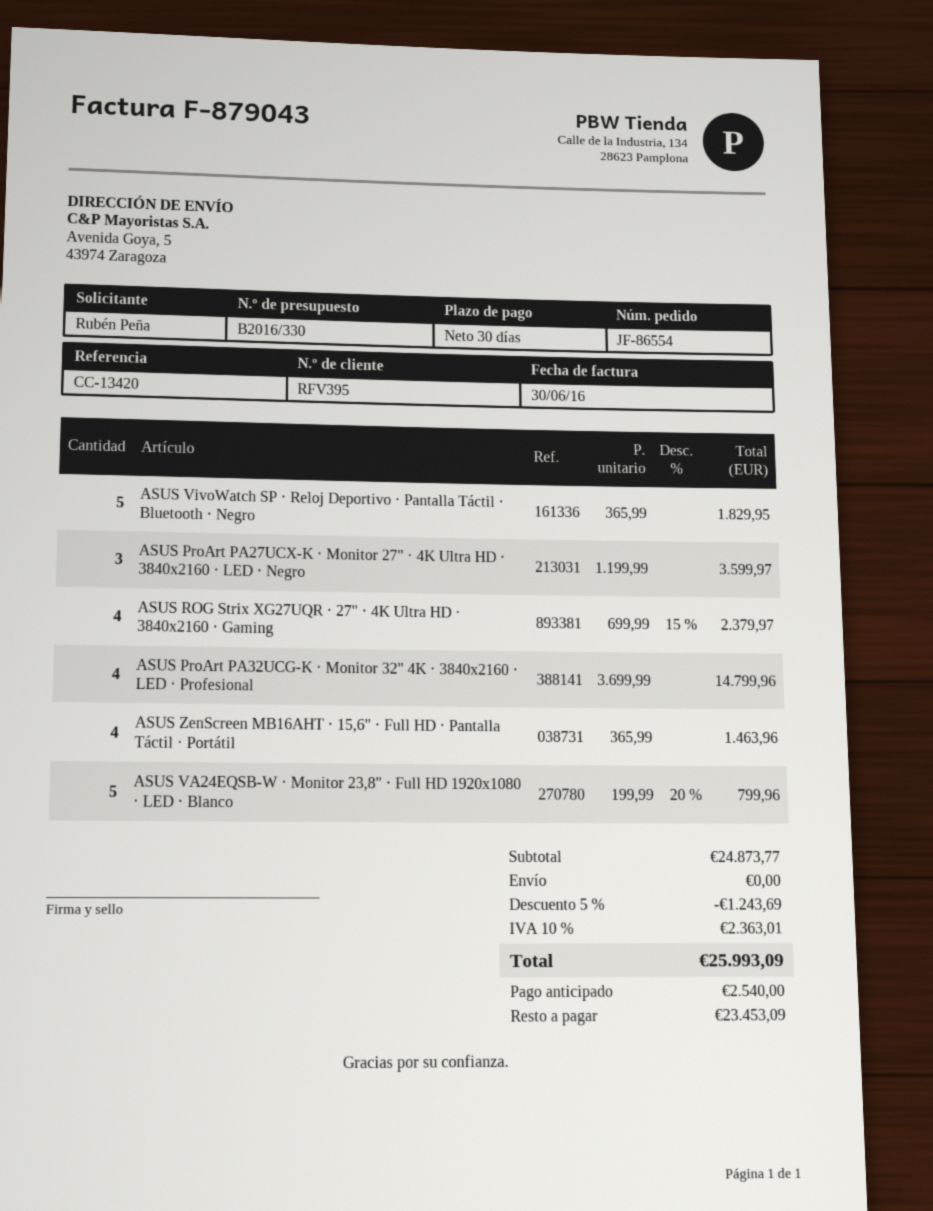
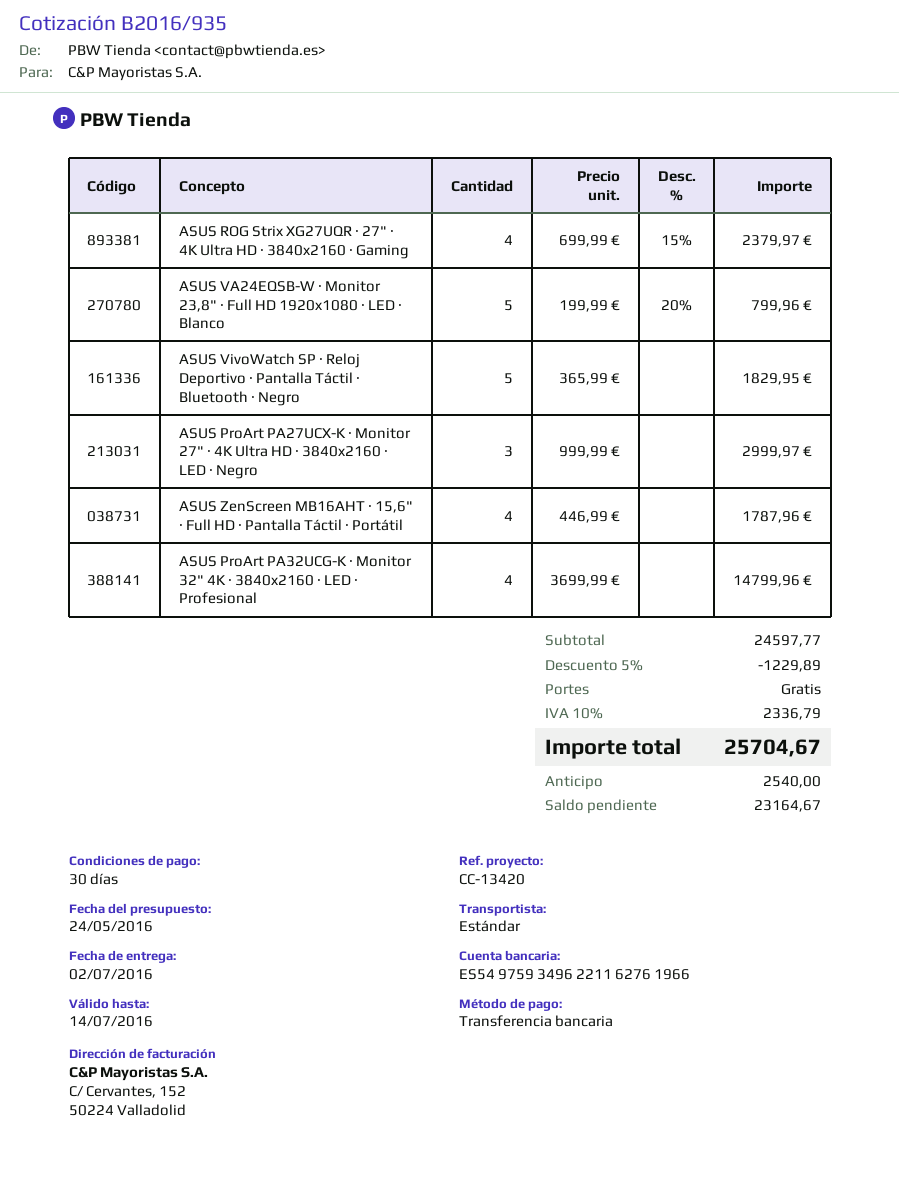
quote number: B2016/330 -> B2016/935
ASUS ProArt PA27UCX-K · Monitor 27" · 4K Ultra HD · 3840x2160 · LED · Negro: 3 x 1199.99 = 3599.97 -> 3 x 999.99 = 2999.97
ASUS ZenScreen MB16AHT · 15,6" · Full HD · Pantalla Táctil · Portátil: 4 x 365.99 = 1463.96 -> 4 x 446.99 = 1787.96
subtotal: 24873.77 -> 24597.77
discount: 5% = 1243.69 -> 5% = 1229.89
tax: 10% = 2363.01 -> 10% = 2336.79
total: 25993.09 -> 25704.67
balance: 23453.09 -> 23164.67

